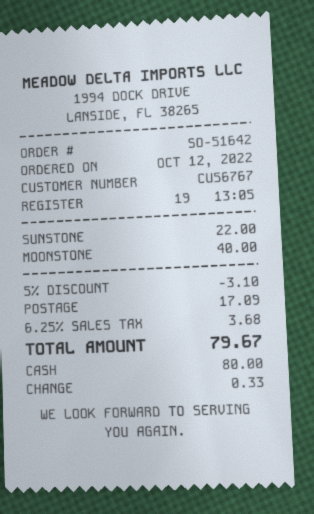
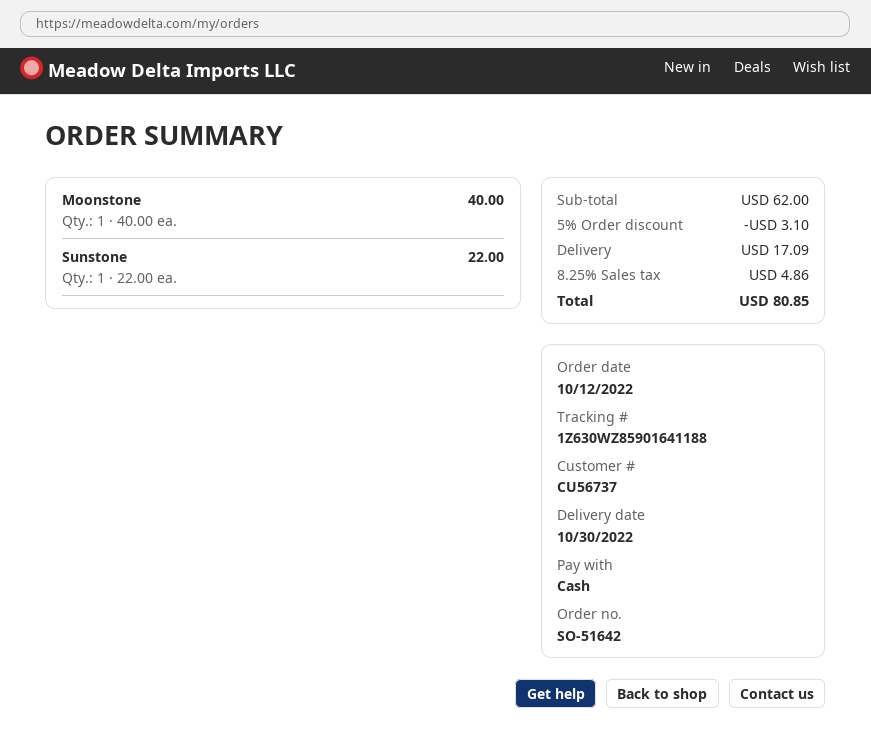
customer number: CU56767 -> CU56737
tax: 6.25% = 3.68 -> 8.25% = 4.86
total: 79.67 -> 80.85

